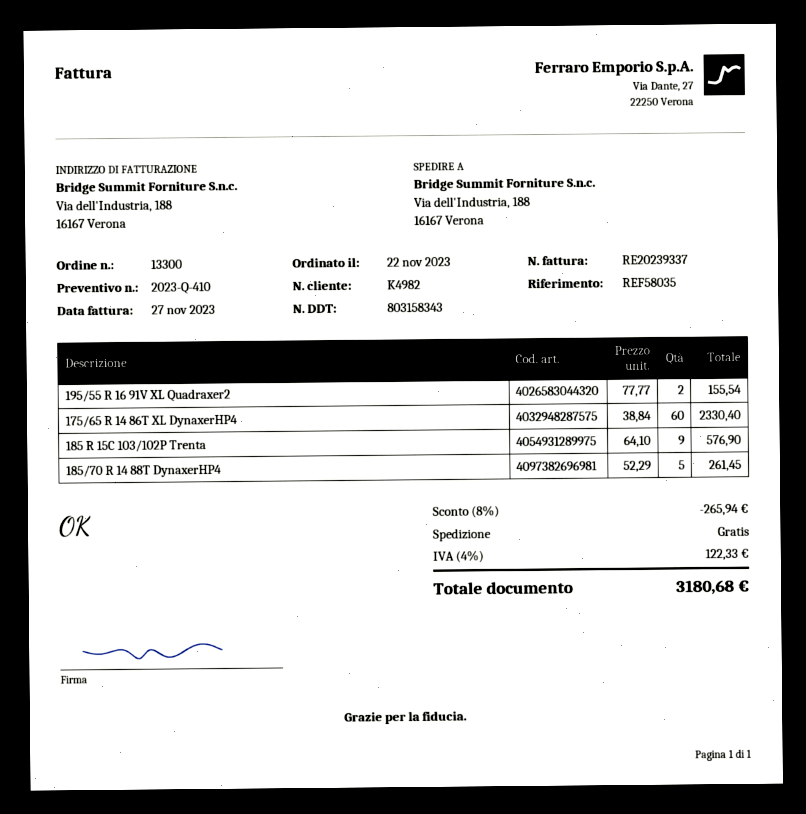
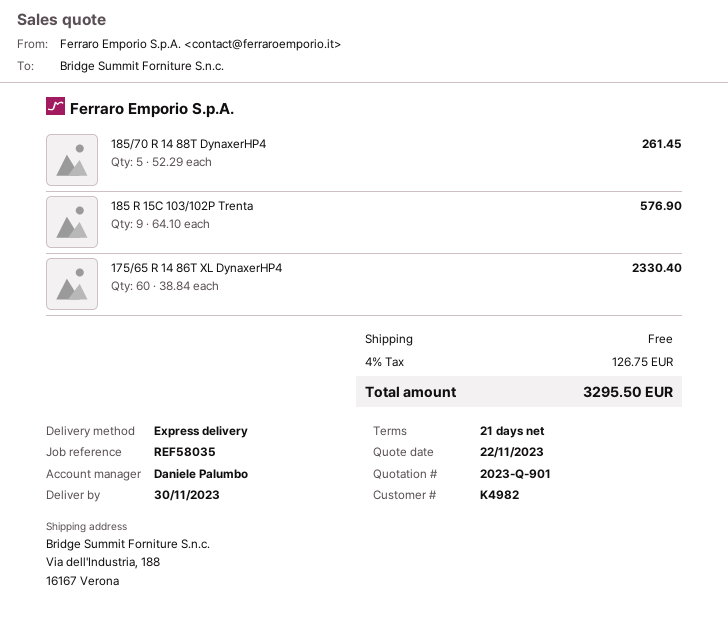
quote number: 2023-Q-410 -> 2023-Q-901
195/55 R 16 91V XL Quadraxer2: 2 x 77.77 = 155.54 -> none
discount: 8% = 265.94 -> none
tax: 4% = 122.33 -> 4% = 126.75
total: 3180.68 -> 3295.50

